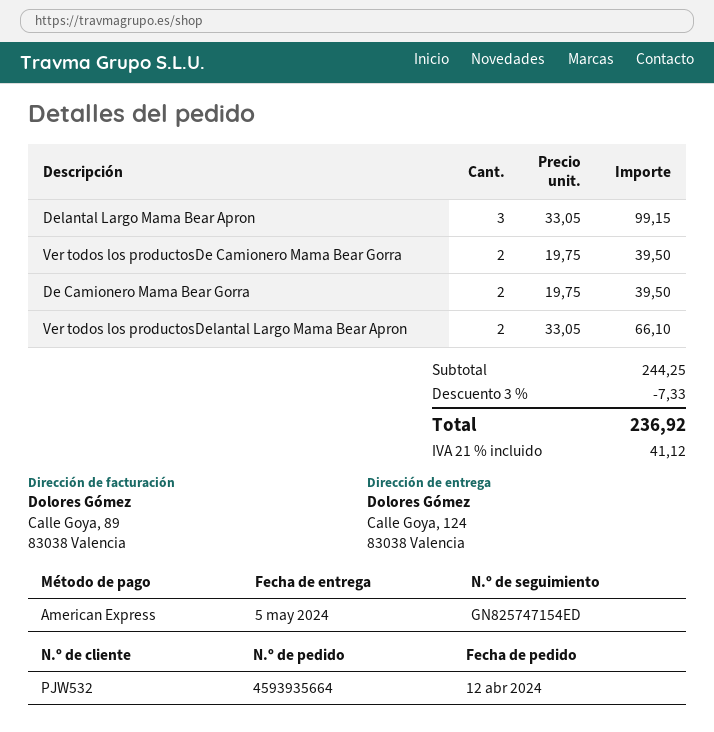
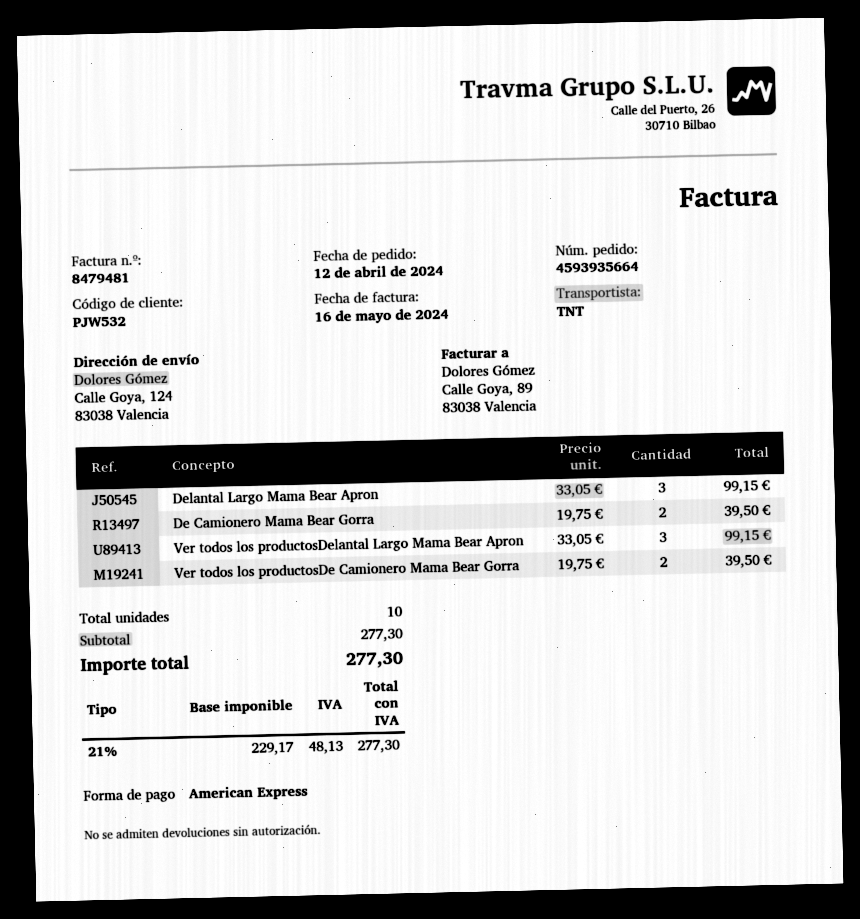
Ver todos los productosDelantal Largo Mama Bear Apron: 2 x 33.05 = 66.10 -> 3 x 33.05 = 99.15
subtotal: 244.25 -> 277.30
discount: 3% = 7.33 -> none
tax: 21% = 41.12 -> 21% = 48.13
total: 236.92 -> 277.30

